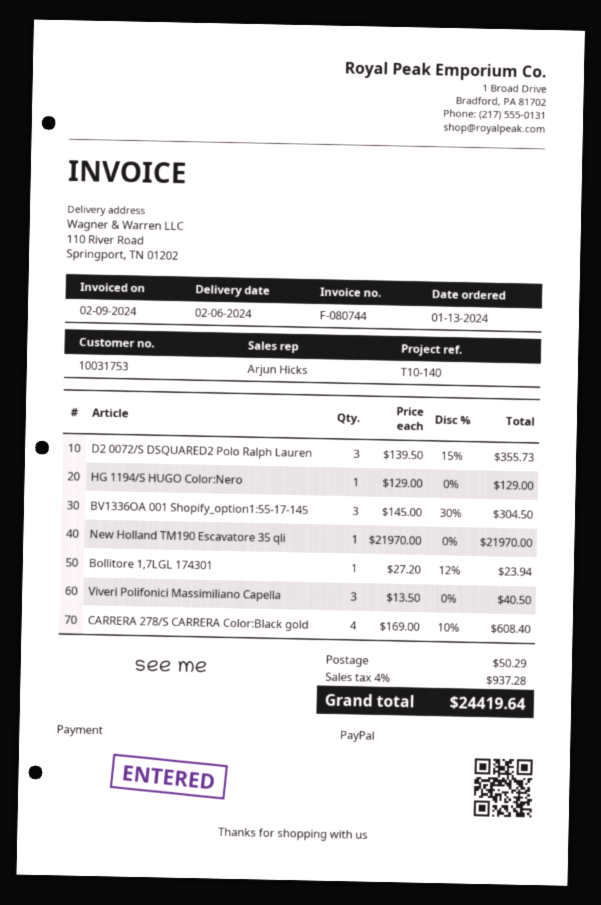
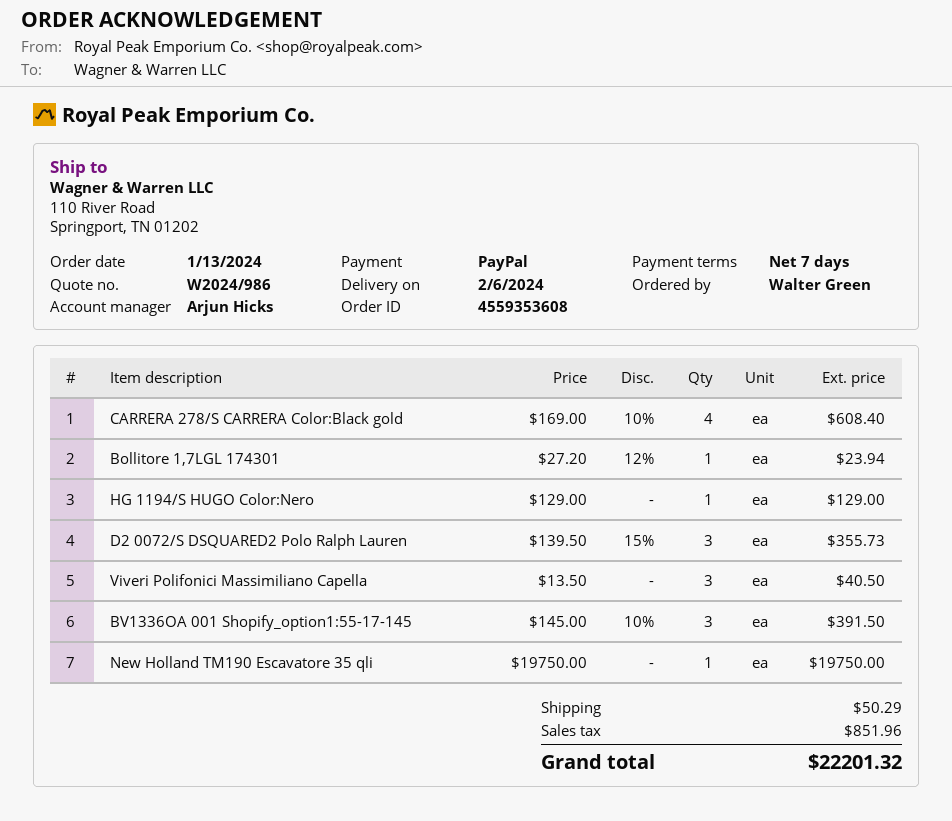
BV1336OA 001 Shopify_option1:55-17-145: 3 x 145.00 - 30% = 304.50 -> 3 x 145.00 - 10% = 391.50
New Holland TM190 Escavatore 35 qli: 1 x 21970.00 = 21970.00 -> 1 x 19750.00 = 19750.00
tax: 937.28 -> 851.96
total: 24419.64 -> 22201.32

